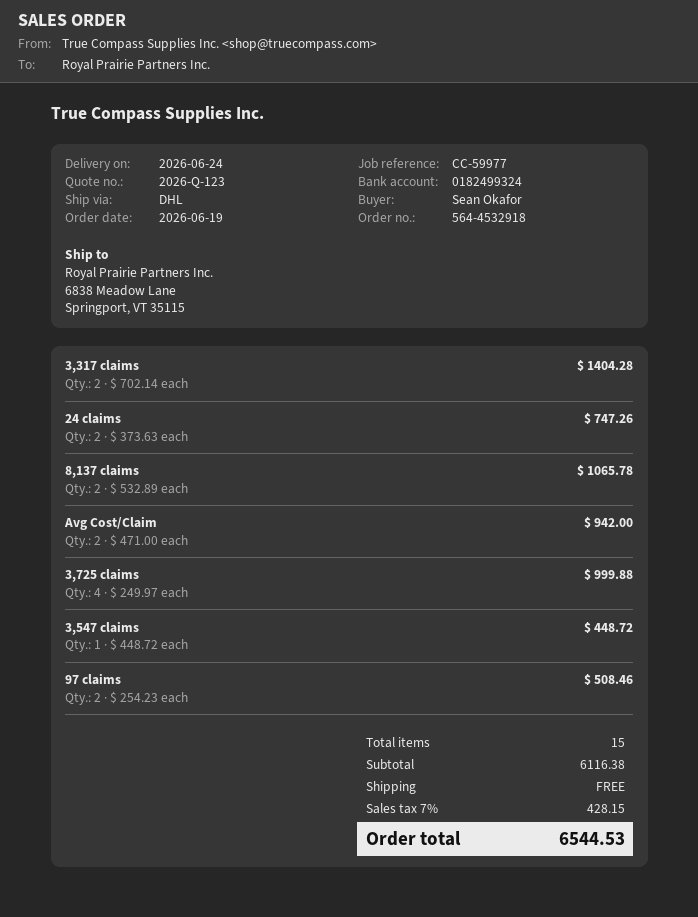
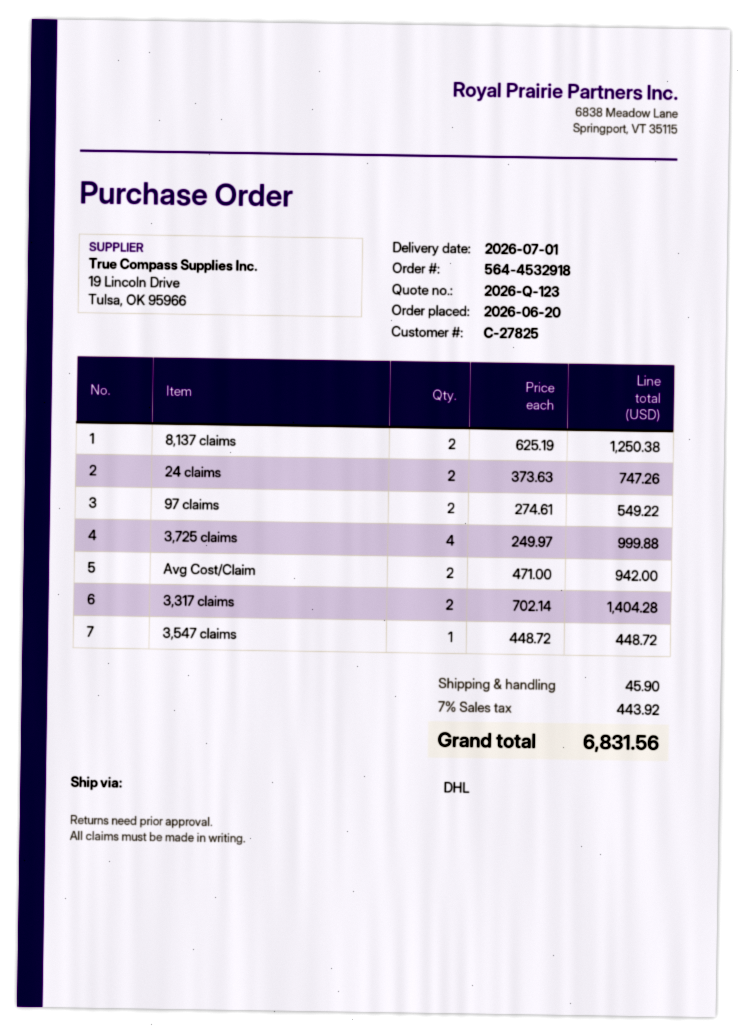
order date: 2026-06-19 -> 2026-06-20
delivery date: 2026-06-24 -> 2026-07-01
8,137 claims: 2 x 532.89 = 1065.78 -> 2 x 625.19 = 1250.38
97 claims: 2 x 254.23 = 508.46 -> 2 x 274.61 = 549.22
shipping: 0.00 -> 45.90
tax: 7% = 428.15 -> 7% = 443.92
total: 6544.53 -> 6831.56

